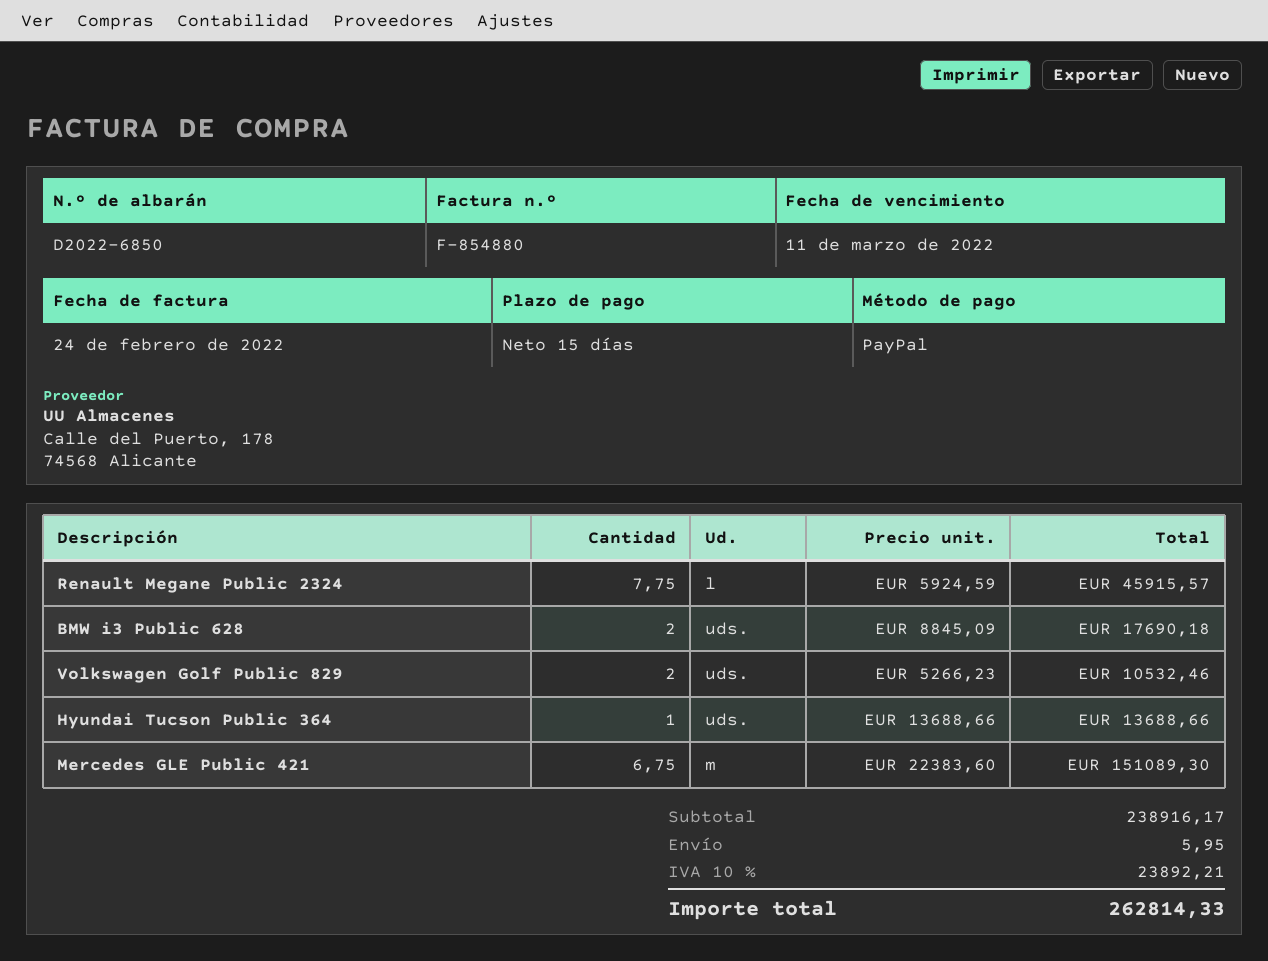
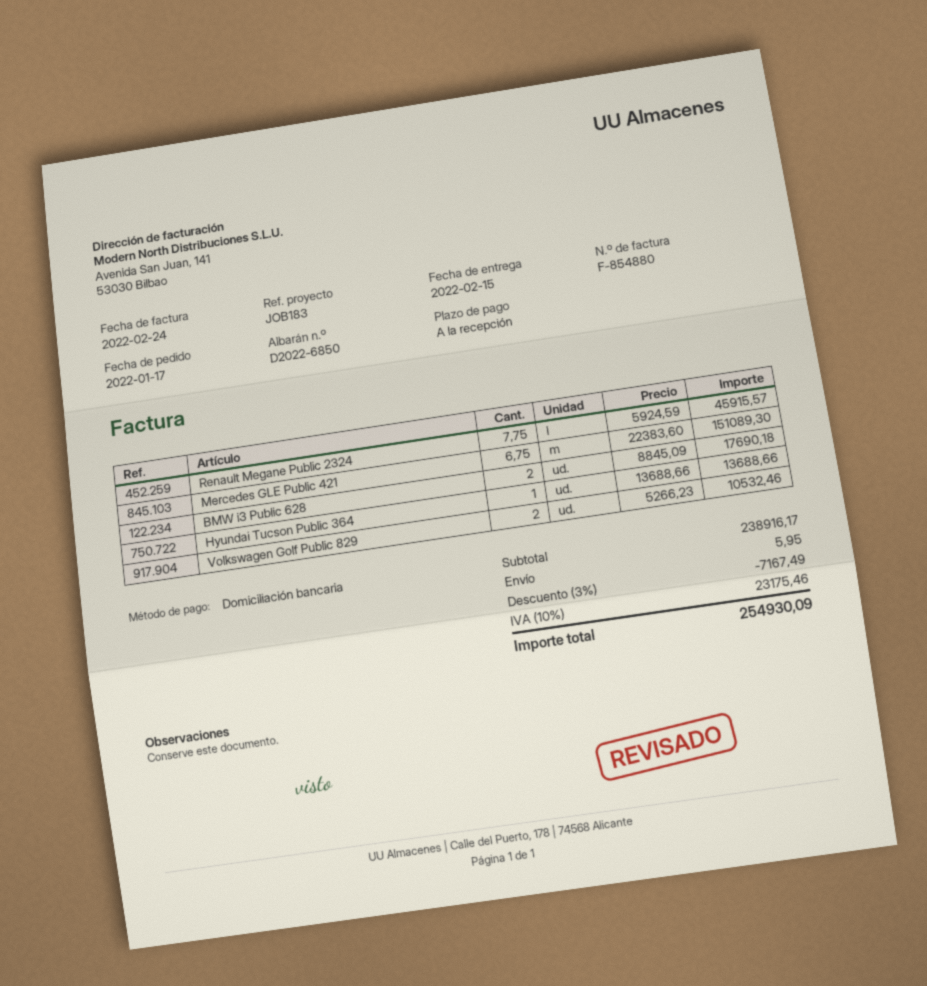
payment terms: 15 days -> on receipt
payment method: PayPal -> direct debit
discount: none -> 3% = 7167.49
tax: 10% = 23892.21 -> 10% = 23175.46
total: 262814.33 -> 254930.09

